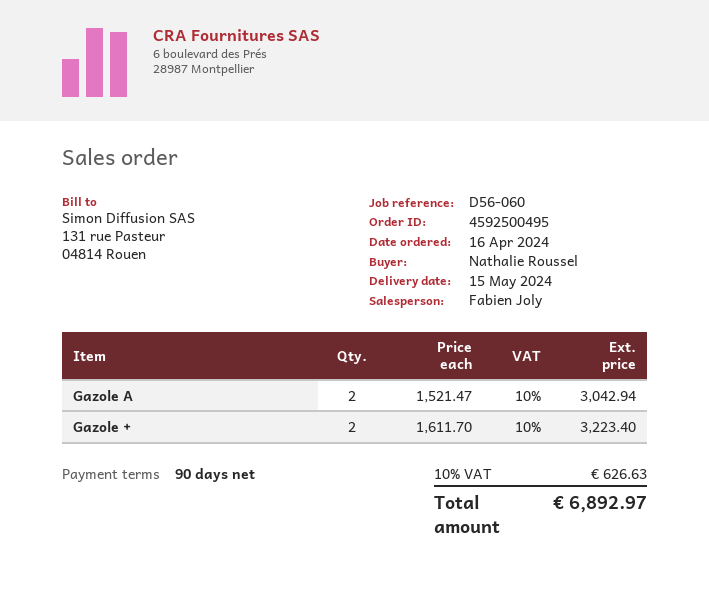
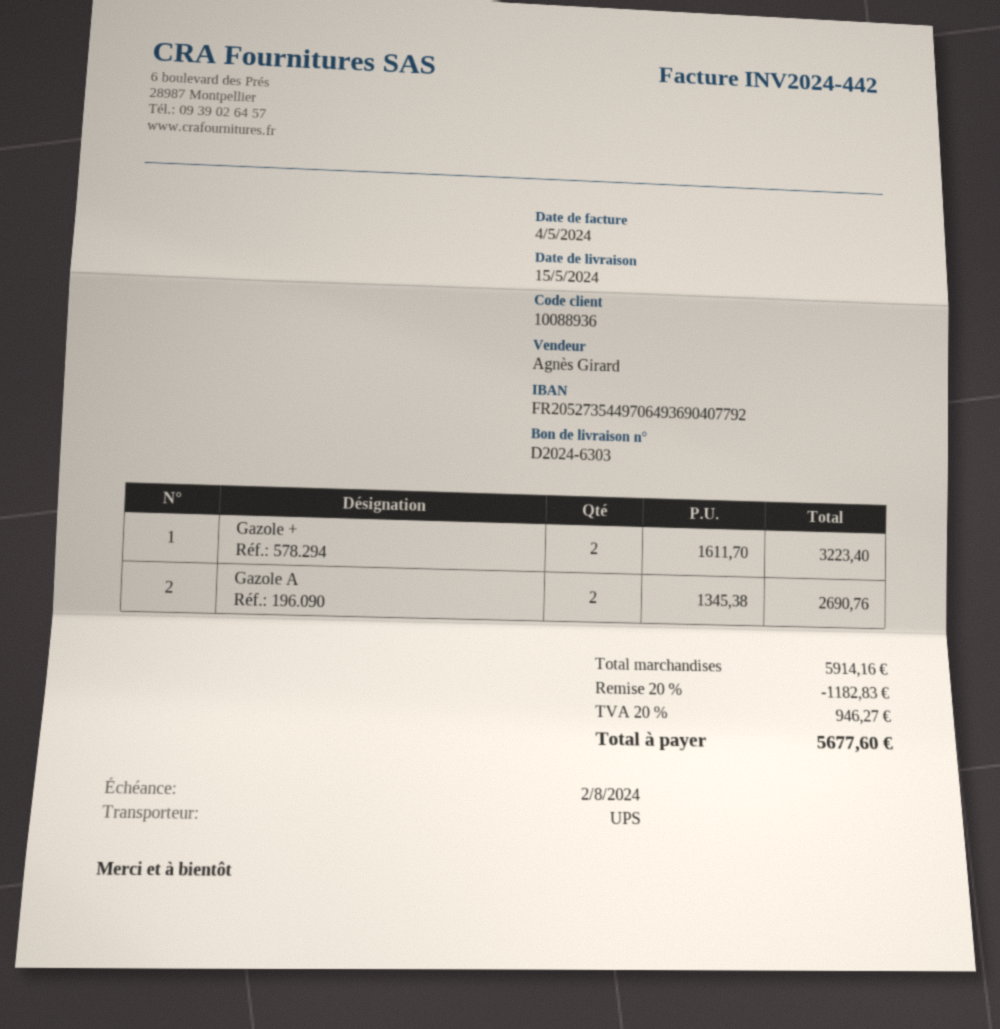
sales rep: Fabien Joly -> Agnès Girard
Gazole A: 2 x 1521.47 = 3042.94 -> 2 x 1345.38 = 2690.76
discount: none -> 20% = 1182.83
tax: 10% = 626.63 -> 20% = 946.27
total: 6892.97 -> 5677.60

